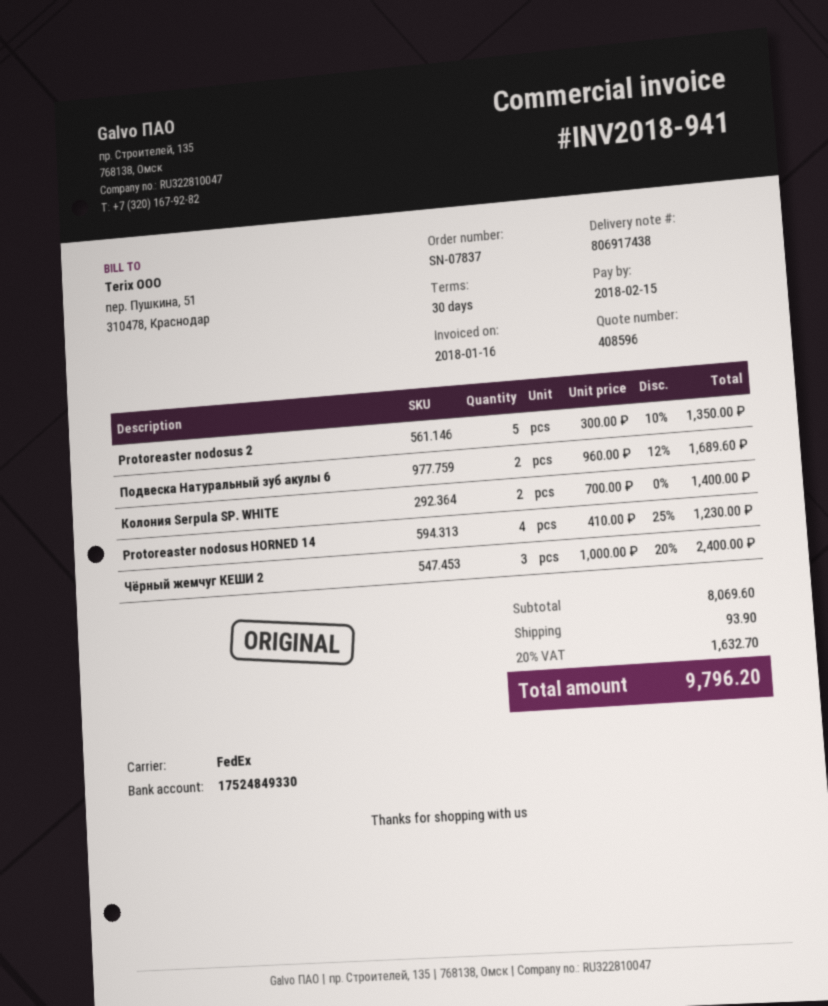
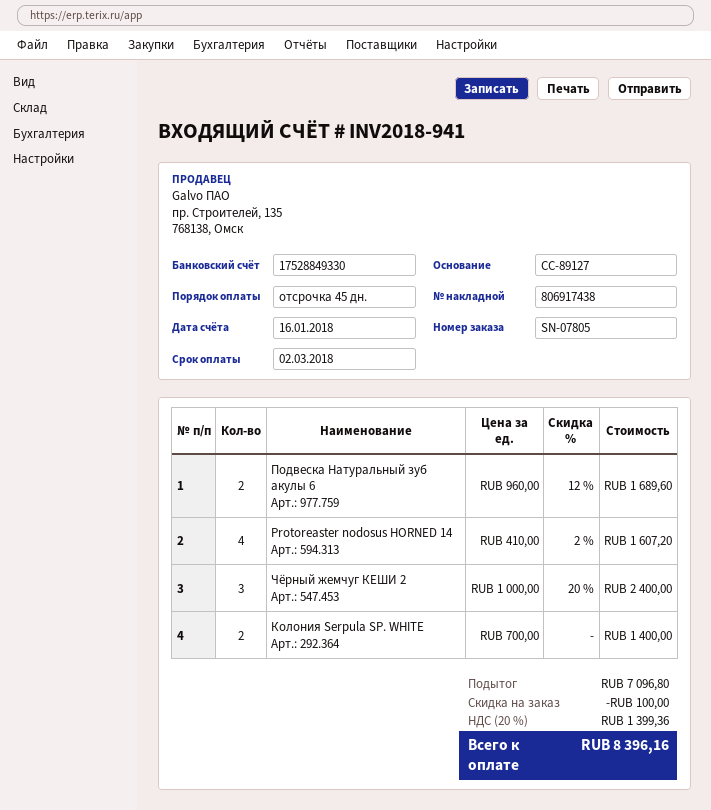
order number: SN-07837 -> SN-07805
payment terms: 30 days -> 45 days
due date: 2018-02-15 -> 2018-03-02
bank account: 17524849330 -> 17528849330
Protoreaster nodosus 2: 5 x 300.00 - 10% = 1350.00 -> none
Protoreaster nodosus HORNED 14: 4 x 410.00 - 25% = 1230.00 -> 4 x 410.00 - 2% = 1607.20
subtotal: 8069.60 -> 7096.80
discount: none -> 100.00
shipping: 93.90 -> none
tax: 20% = 1632.70 -> 20% = 1399.36
total: 9796.20 -> 8396.16

